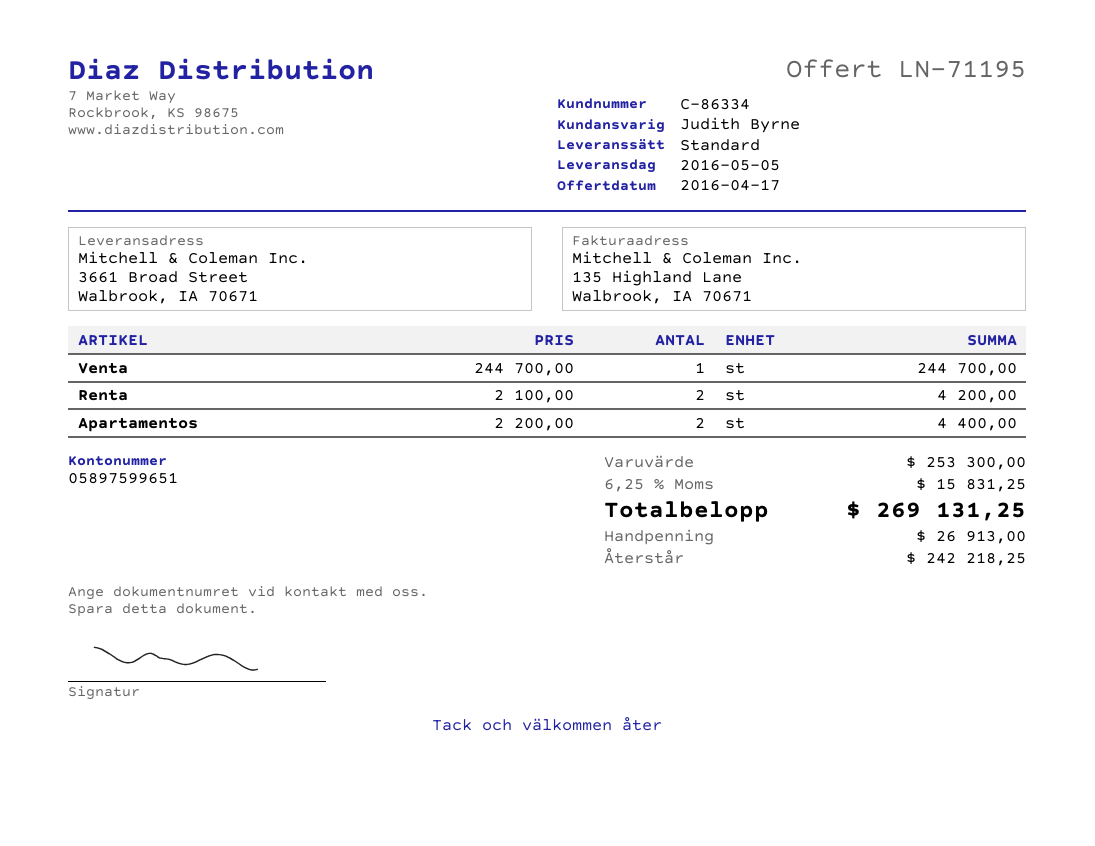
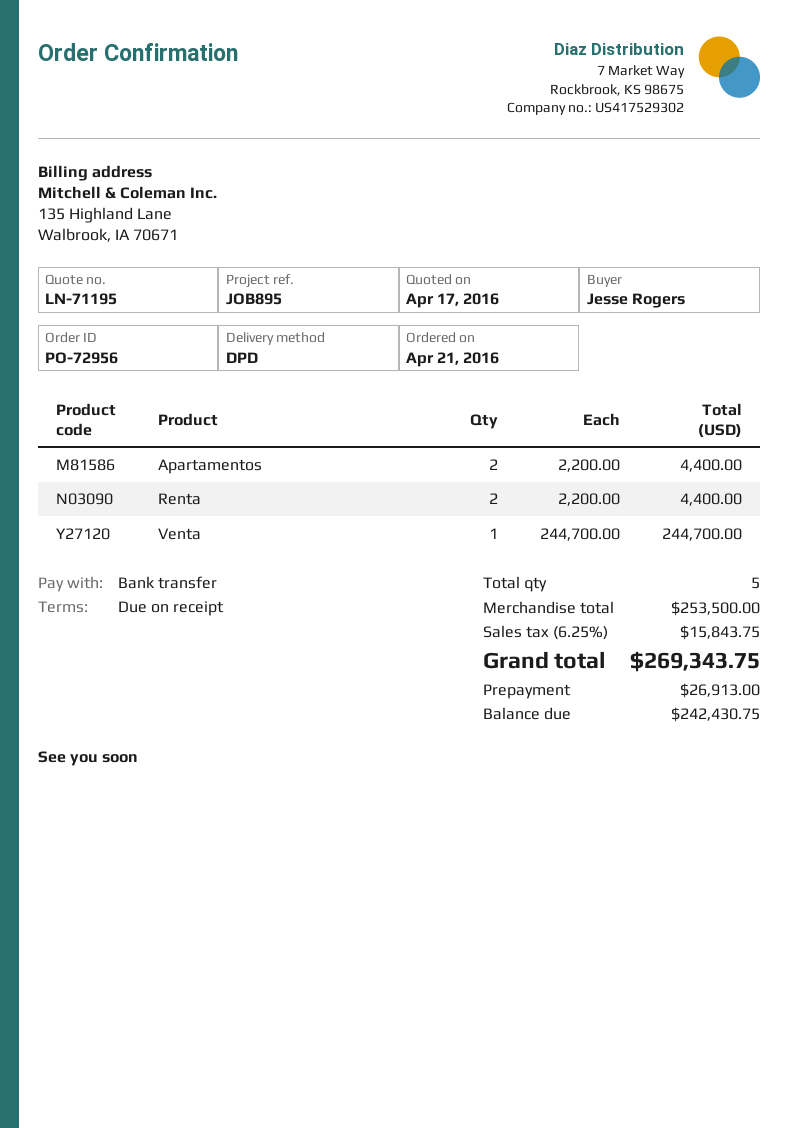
shipping method: standard -> DPD
Renta: 2 x 2100.00 = 4200.00 -> 2 x 2200.00 = 4400.00
subtotal: 253300.00 -> 253500.00
tax: 6.25% = 15831.25 -> 6.25% = 15843.75
total: 269131.25 -> 269343.75
balance: 242218.25 -> 242430.75

